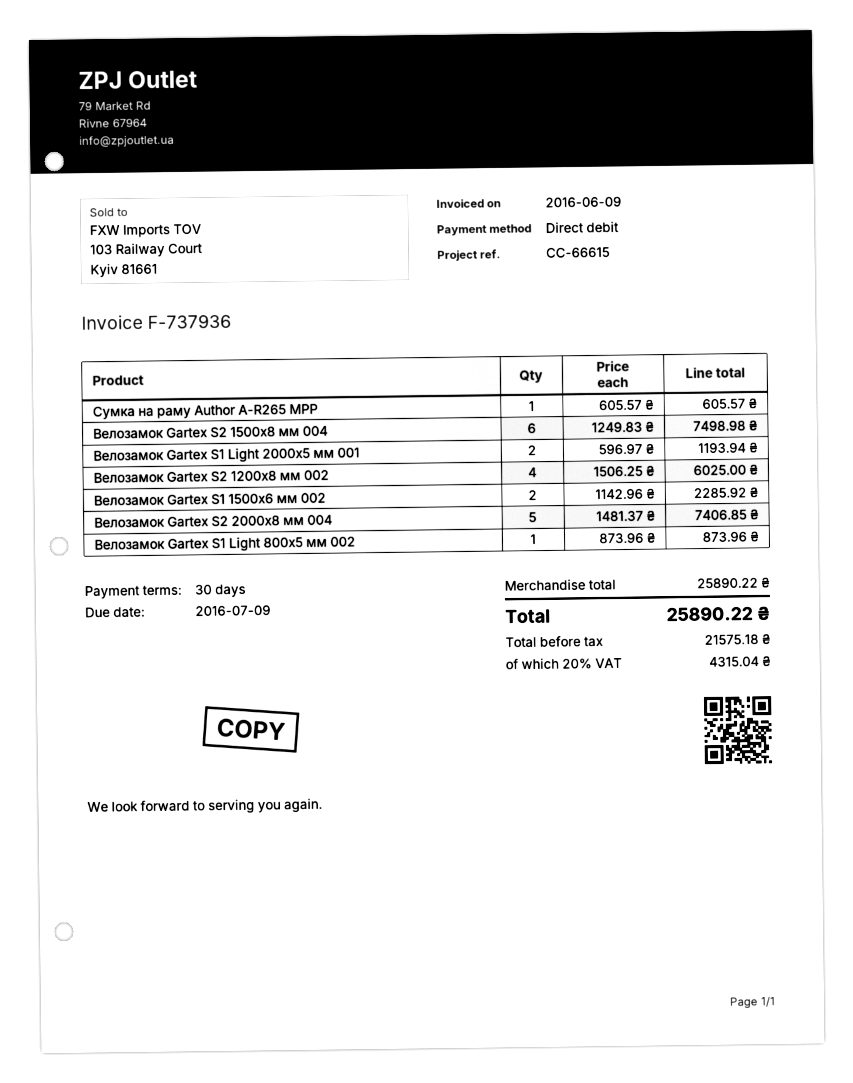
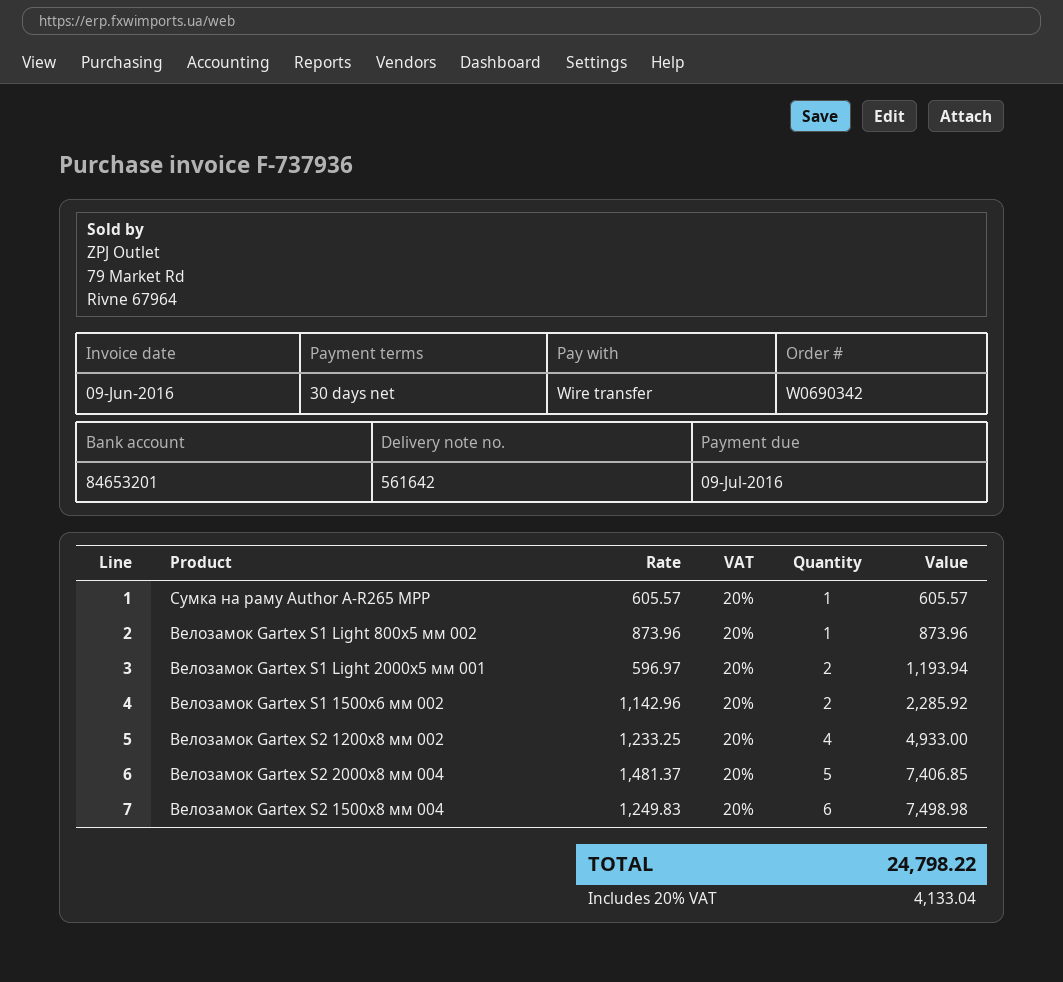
payment method: direct debit -> bank transfer
Велозамок Gartex S2 1200x8 мм 002: 4 x 1506.25 = 6025.00 -> 4 x 1233.25 = 4933.00
tax: 20% = 4315.04 -> 20% = 4133.04
total: 25890.22 -> 24798.22

